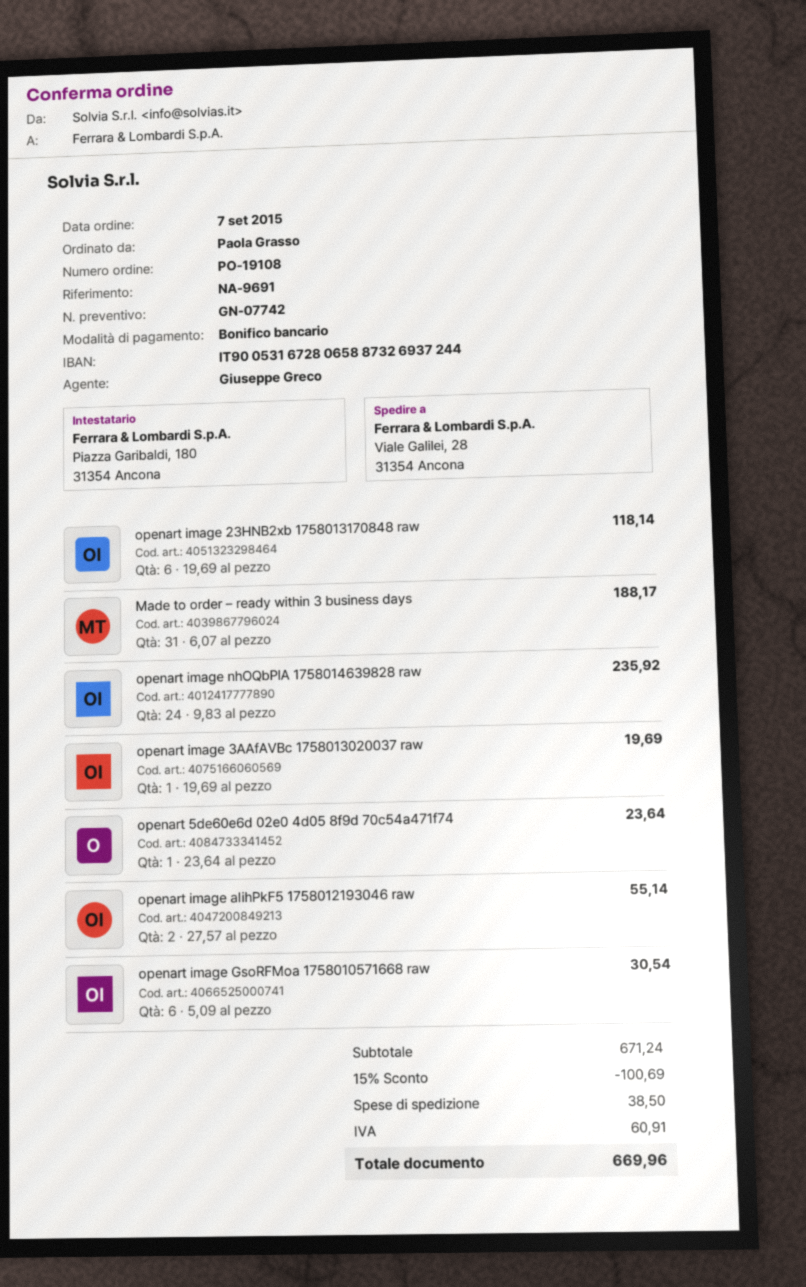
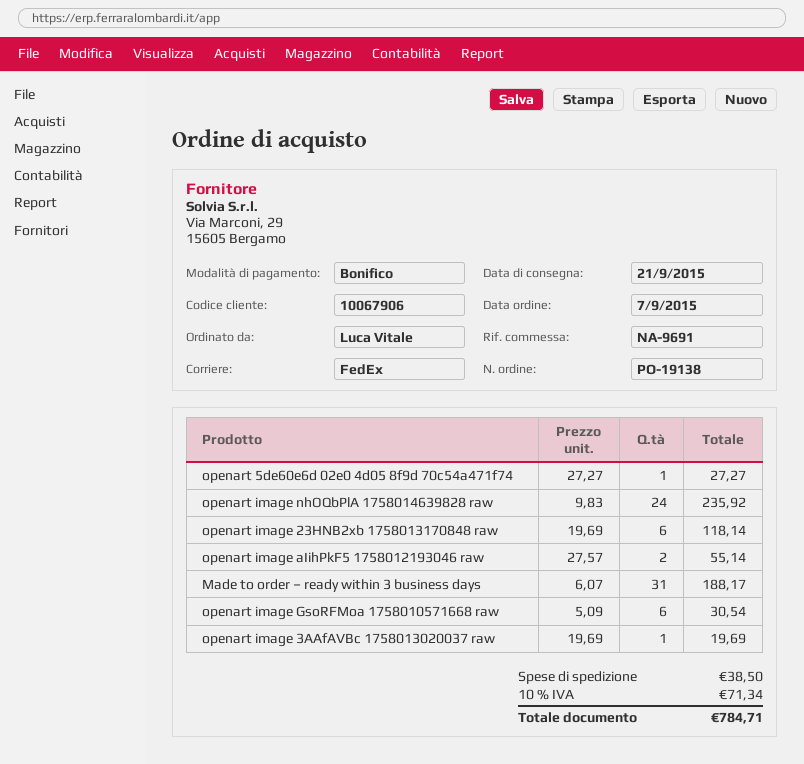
order number: PO-19108 -> PO-19138
ordered by: Paola Grasso -> Luca Vitale
openart 5de60e6d 02e0 4d05 8f9d 70c54a471f74: 1 x 23.64 = 23.64 -> 1 x 27.27 = 27.27
discount: 15% = 100.69 -> none
tax: 60.91 -> 71.34
total: 669.96 -> 784.71

